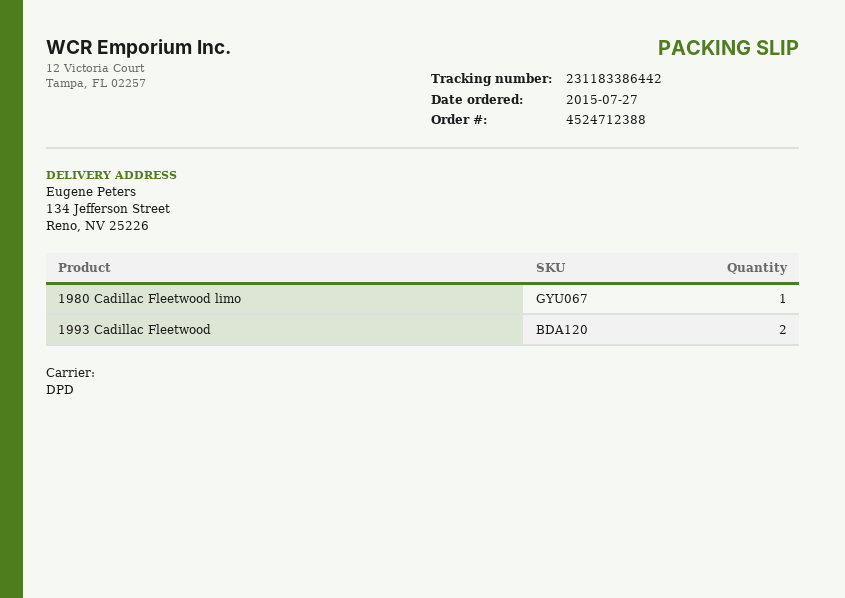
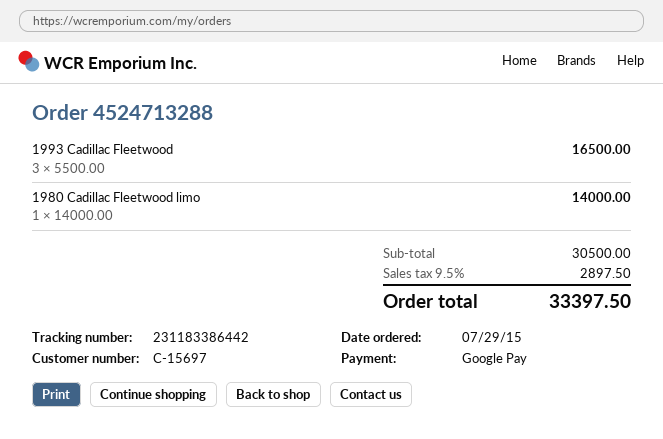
order number: 4524712388 -> 4524713288
order date: 2015-07-27 -> 2015-07-29
1993 Cadillac Fleetwood: 2 -> 3

